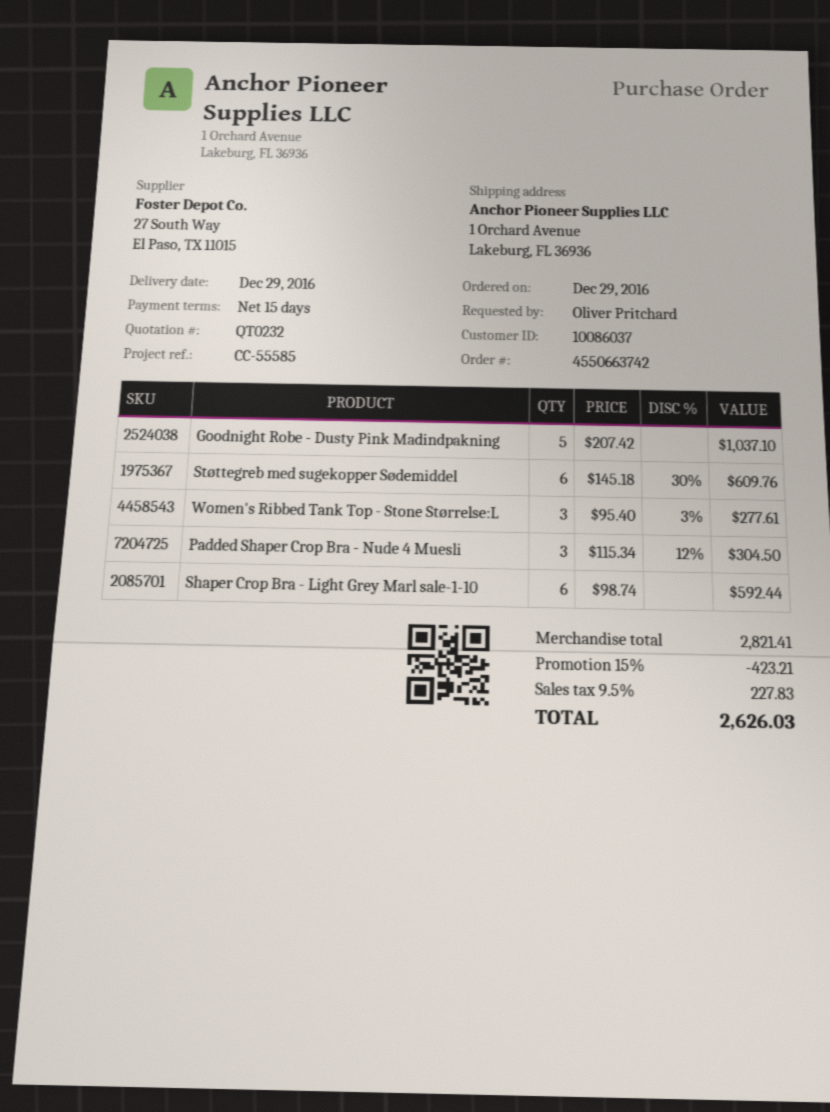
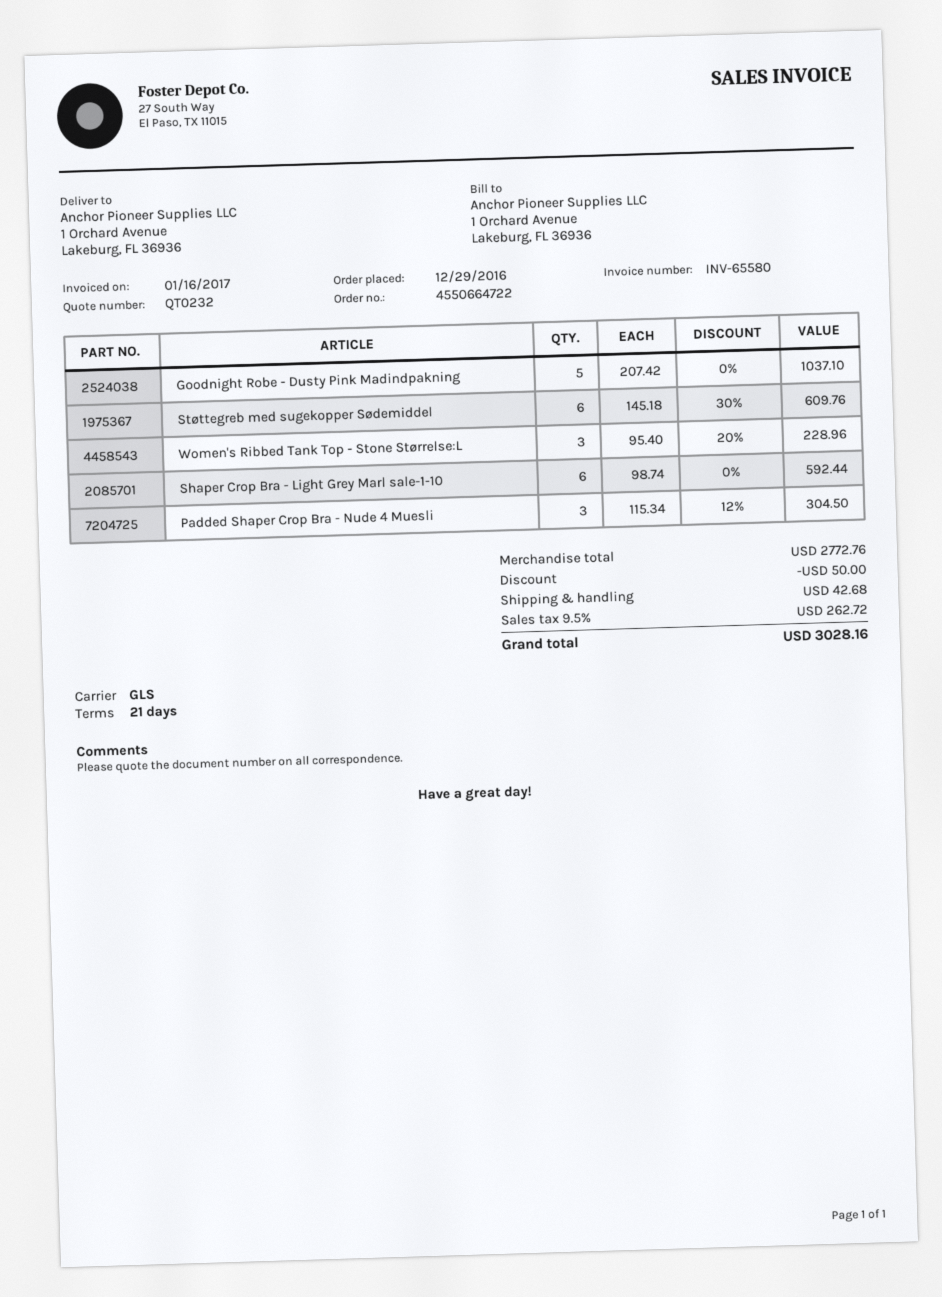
order number: 4550663742 -> 4550664722
payment terms: 15 days -> 21 days
Women's Ribbed Tank Top - Stone Størrelse:L: 3 x 95.40 - 3% = 277.61 -> 3 x 95.40 - 20% = 228.96
subtotal: 2821.41 -> 2772.76
discount: 423.21 -> 50.00
shipping: none -> 42.68
tax: 9.5% = 227.83 -> 9.5% = 262.72
total: 2626.03 -> 3028.16

